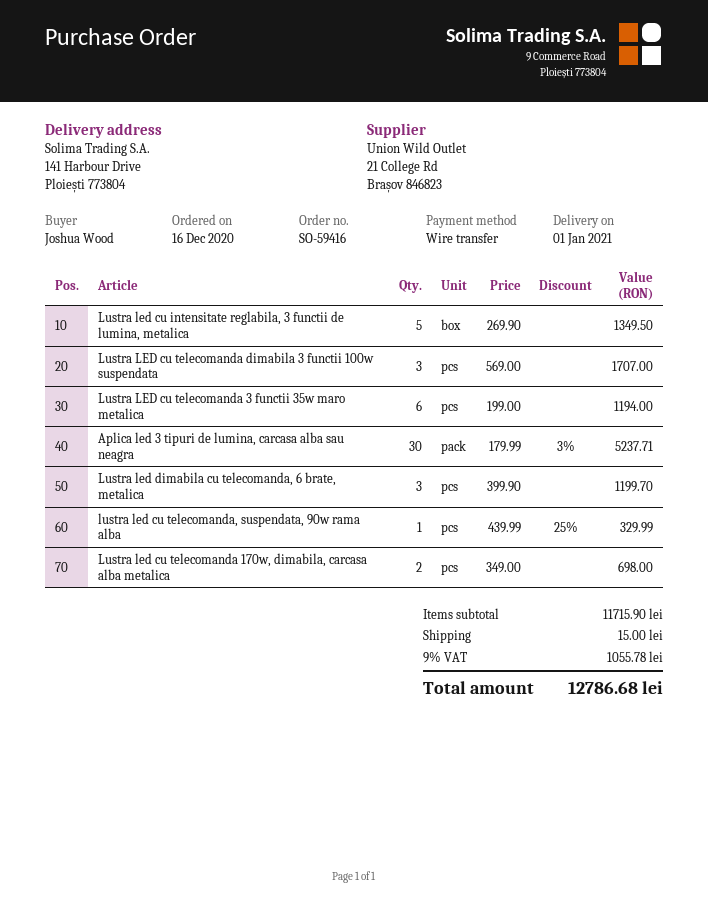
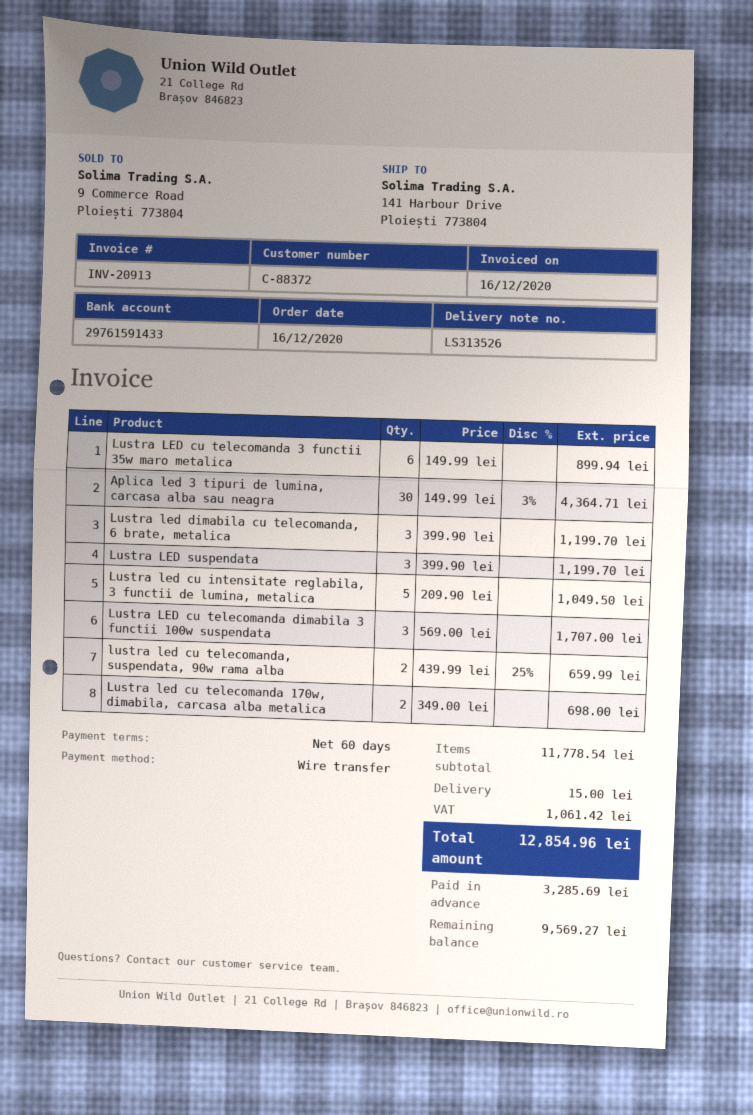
Lustra led cu intensitate reglabila, 3 functii de lumina, metalica: 5 x 269.90 = 1349.50 -> 5 x 209.90 = 1049.50
Lustra LED cu telecomanda 3 functii 35w maro metalica: 6 x 199.00 = 1194.00 -> 6 x 149.99 = 899.94
Aplica led 3 tipuri de lumina, carcasa alba sau neagra: 30 x 179.99 - 3% = 5237.71 -> 30 x 149.99 - 3% = 4364.71
lustra led cu telecomanda, suspendata, 90w rama alba: 1 x 439.99 - 25% = 329.99 -> 2 x 439.99 - 25% = 659.99
Lustra LED suspendata: none -> 3 x 399.90 = 1199.70
subtotal: 11715.90 -> 11778.54
tax: 1055.78 -> 1061.42
total: 12786.68 -> 12854.96

